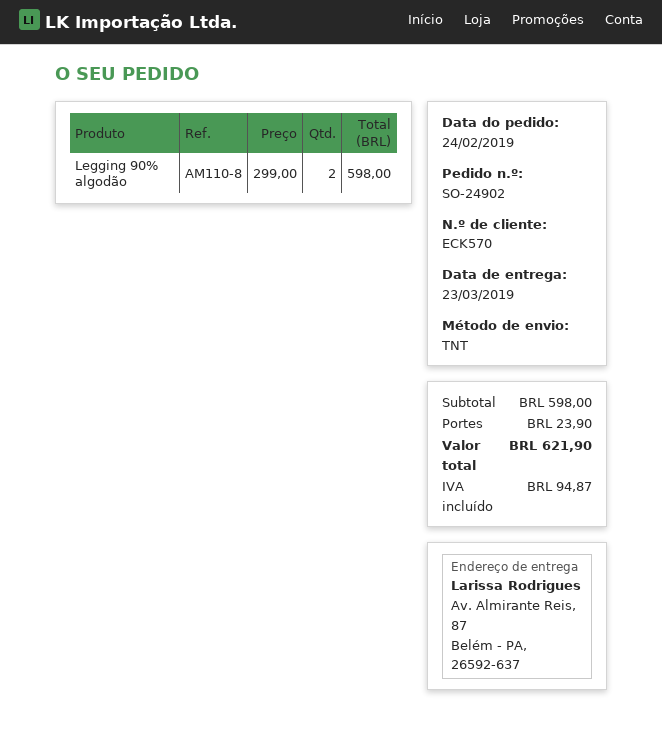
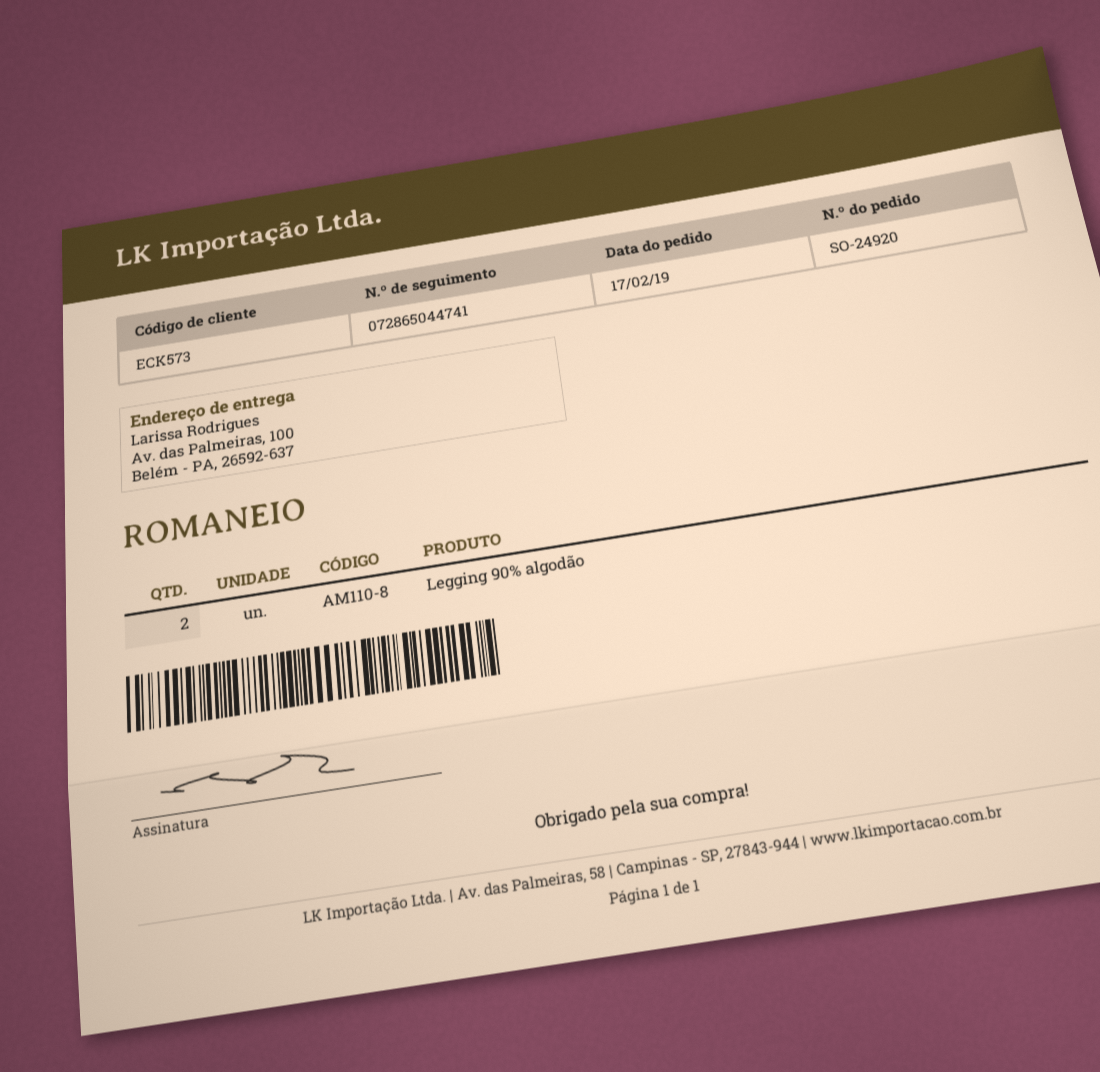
order number: SO-24902 -> SO-24920
order date: 2019-02-24 -> 2019-02-17
customer number: ECK570 -> ECK573
ship to: Av. Almirante Reis, 87, Belém - PA, 26592-637 -> Av. das Palmeiras, 100, Belém - PA, 26592-637

